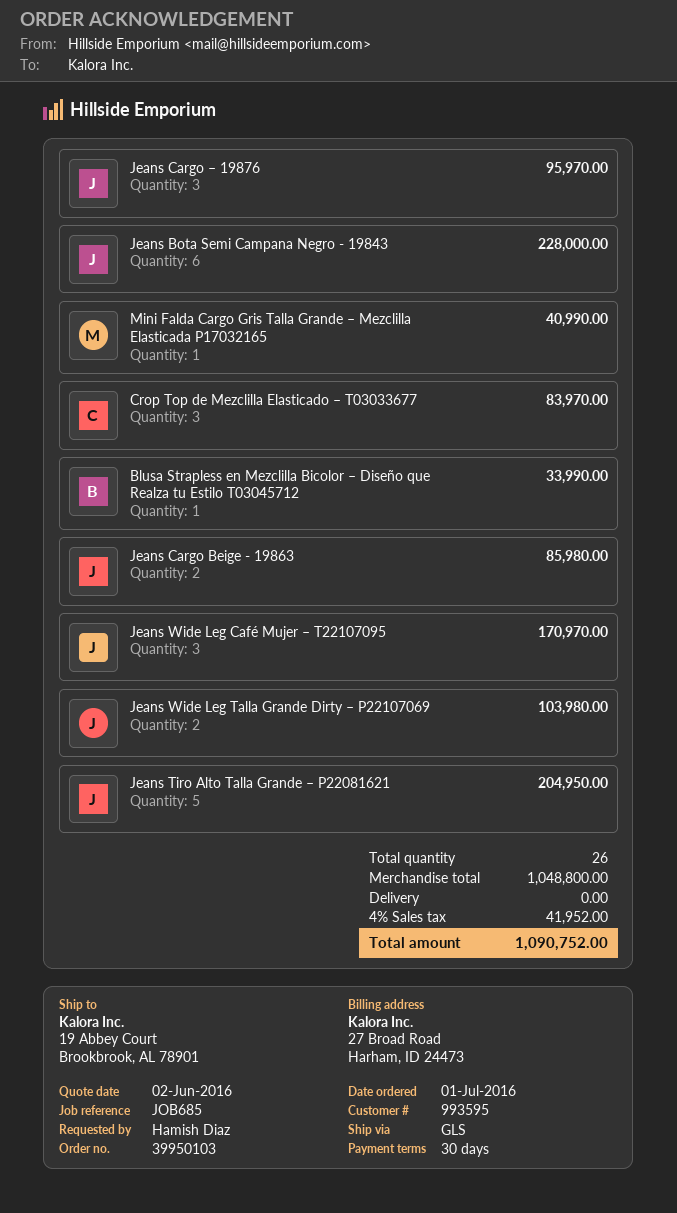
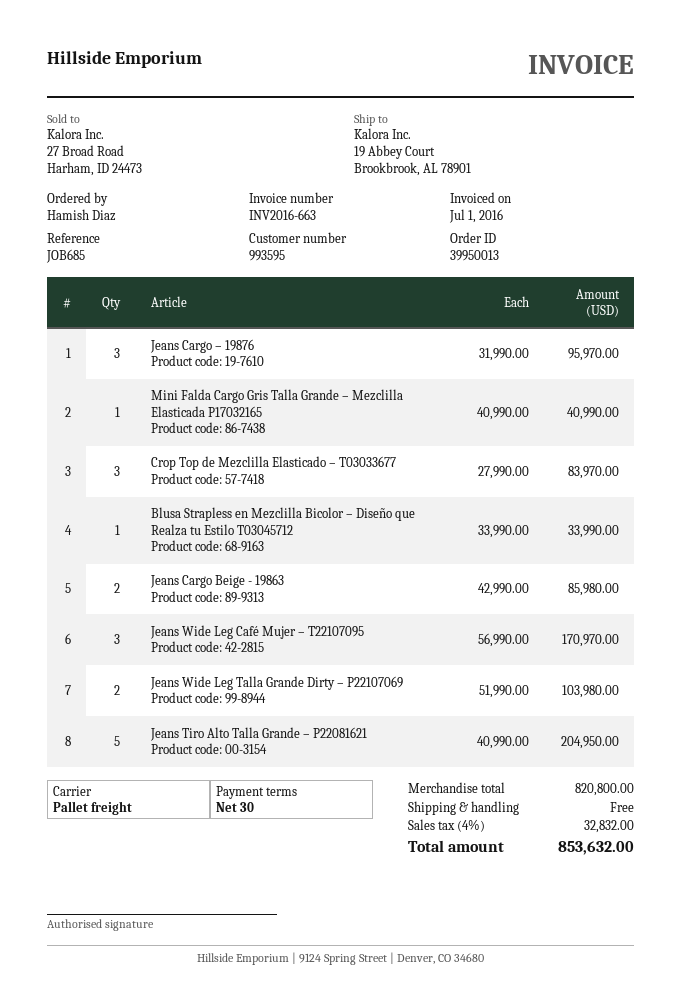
order number: 39950103 -> 39950013
shipping method: GLS -> pallet freight
Jeans Bota Semi Campana Negro - 19843: 6 for 228000.00 -> none
subtotal: 1048800.00 -> 820800.00
tax: 4% = 41952.00 -> 4% = 32832.00
total: 1090752.00 -> 853632.00

